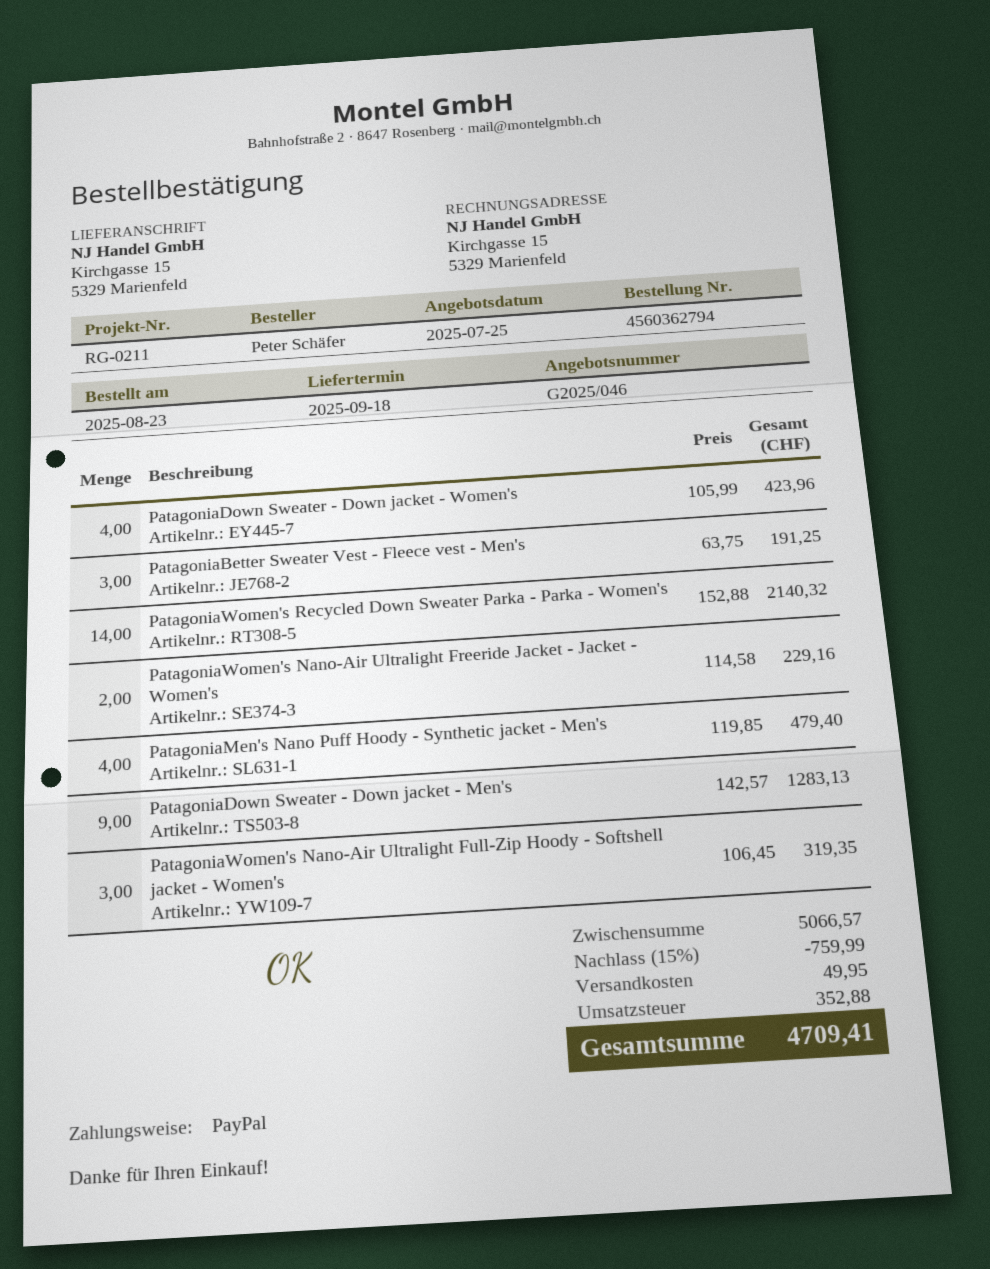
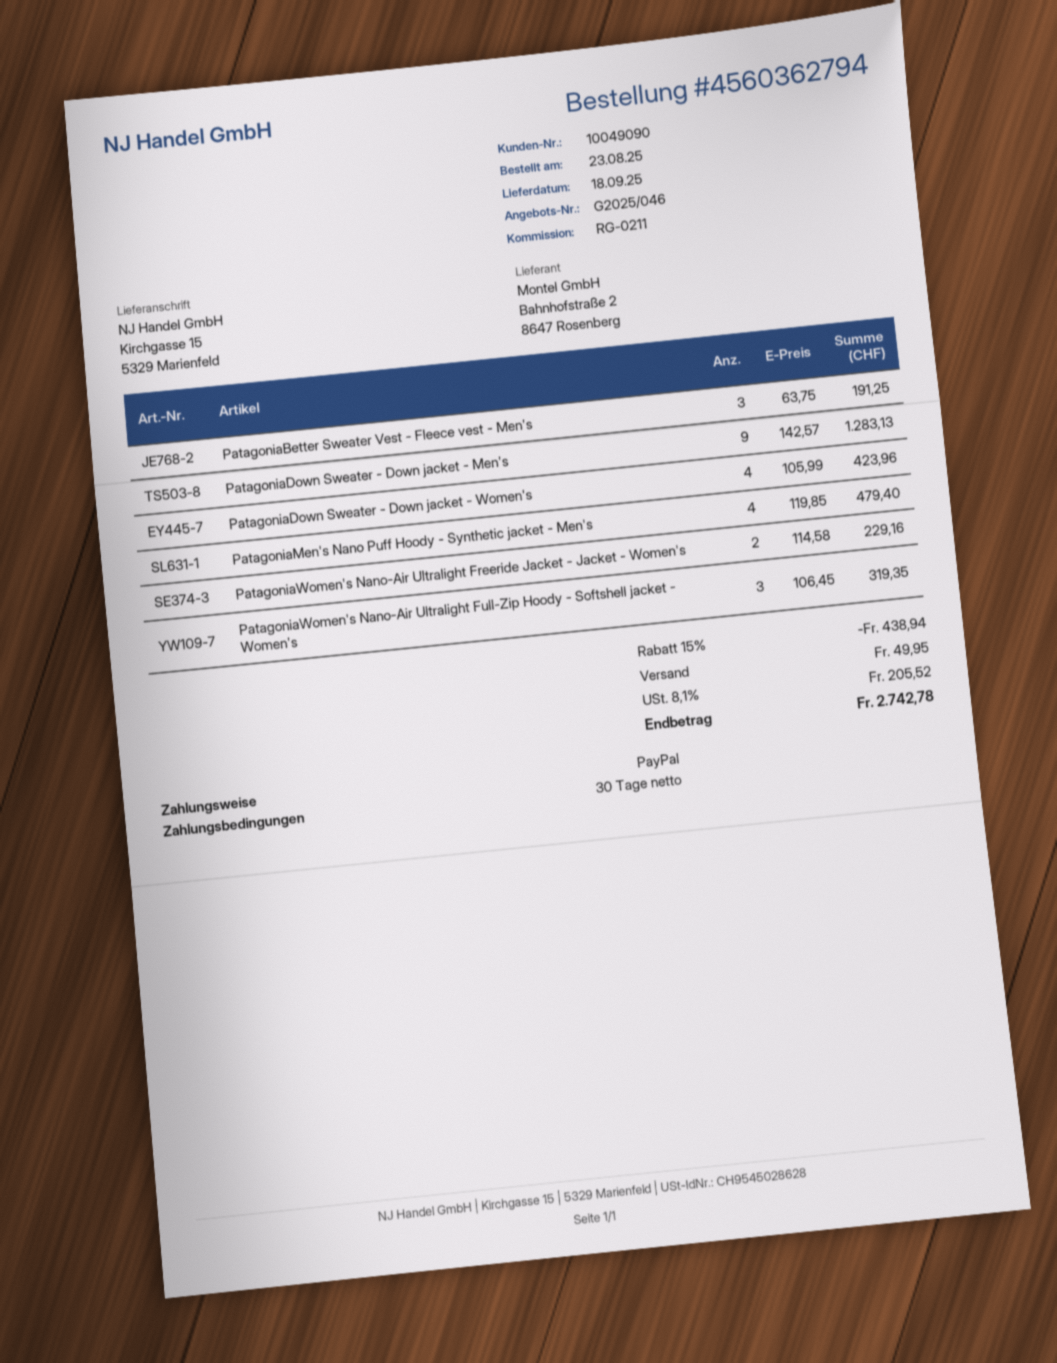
PatagoniaWomen's Recycled Down Sweater Parka - Parka - Women's: 14 x 152.88 = 2140.32 -> none
discount: 15% = 759.99 -> 15% = 438.94
tax: 352.88 -> 205.52
total: 4709.41 -> 2742.78

